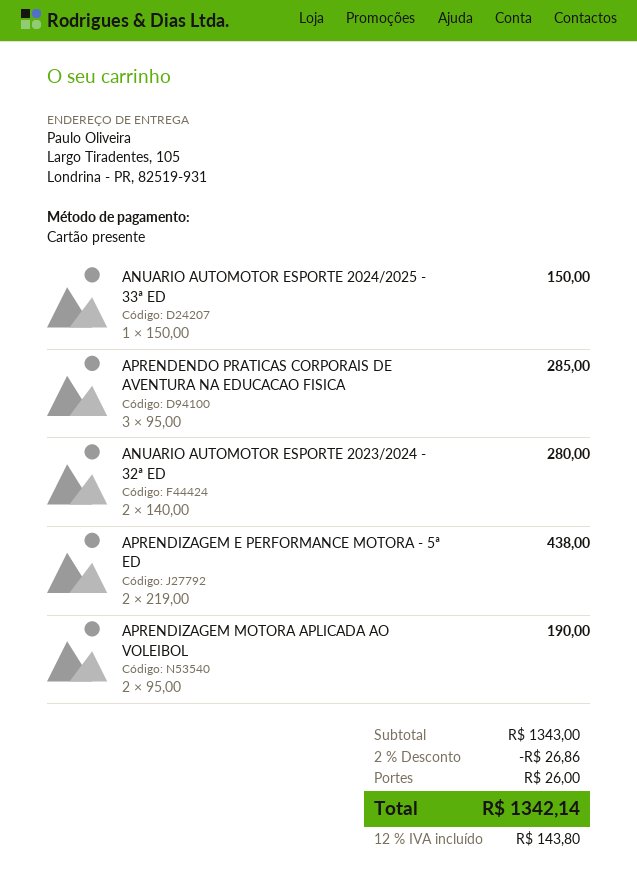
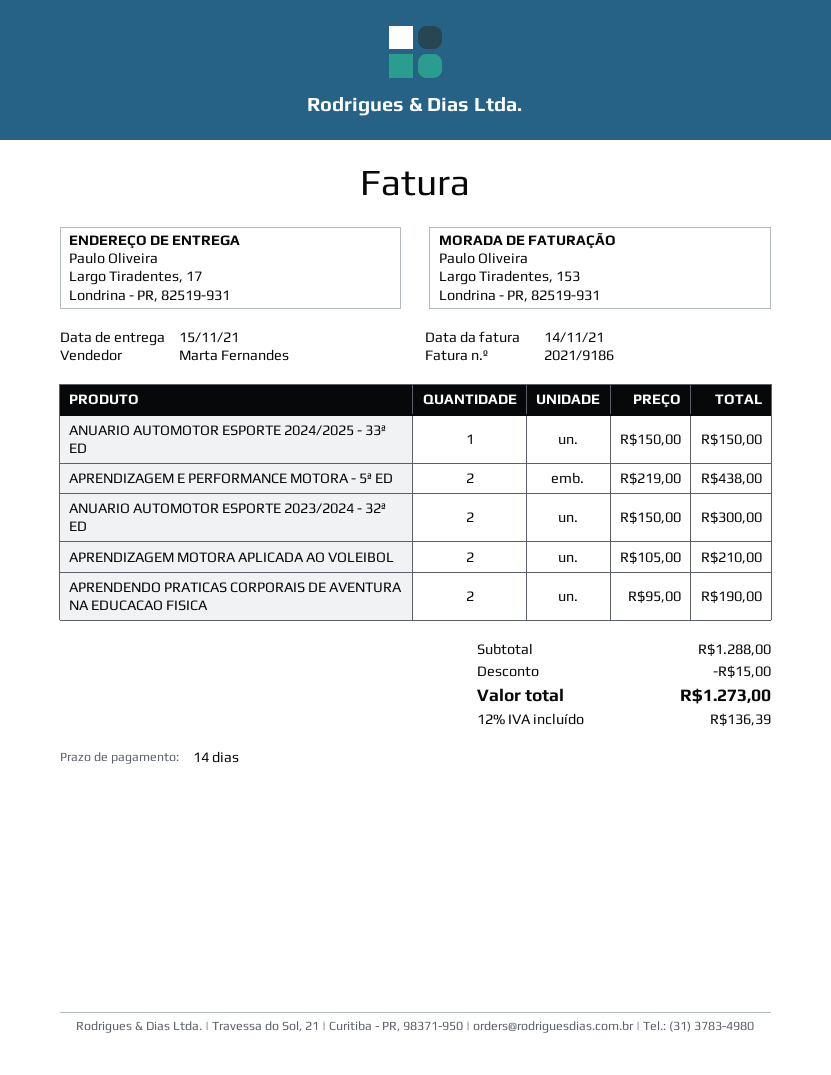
ship to: Largo Tiradentes, 105, Londrina - PR, 82519-931 -> Largo Tiradentes, 17, Londrina - PR, 82519-931
APRENDENDO PRATICAS CORPORAIS DE AVENTURA NA EDUCACAO FISICA: 3 x 95.00 = 285.00 -> 2 x 95.00 = 190.00
ANUARIO AUTOMOTOR ESPORTE 2023/2024 - 32ª ED: 2 x 140.00 = 280.00 -> 2 x 150.00 = 300.00
APRENDIZAGEM MOTORA APLICADA AO VOLEIBOL: 2 x 95.00 = 190.00 -> 2 x 105.00 = 210.00
subtotal: 1343.00 -> 1288.00
discount: 26.86 -> 15.00
shipping: 26.00 -> none
tax: 12% = 143.80 -> 12% = 136.39
total: 1342.14 -> 1273.00

